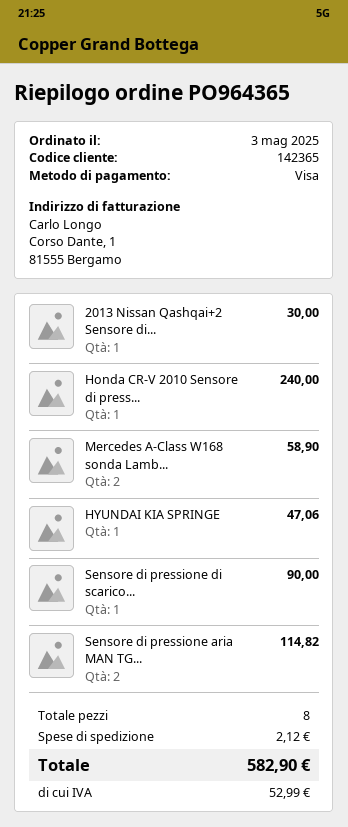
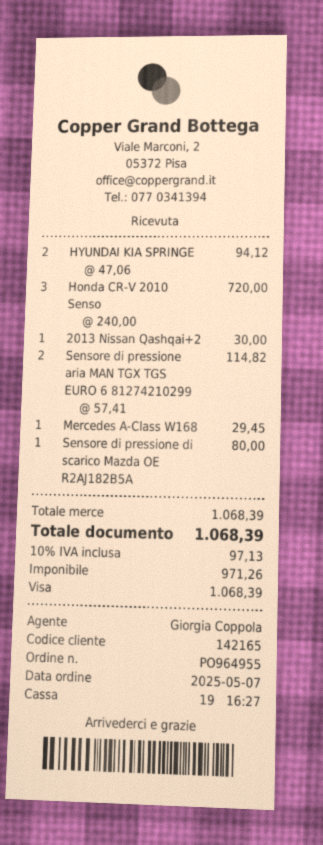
order number: PO964365 -> PO964955
order date: 2025-05-03 -> 2025-05-07
customer number: 142365 -> 142165
Honda CR-V 2010 Sensore di press...: 1 for 240.00 -> 3 for 720.00
Mercedes A-Class W168 sonda Lamb...: 2 for 58.90 -> 1 for 29.45
HYUNDAI KIA SPRINGE: 1 for 47.06 -> 2 for 94.12
Sensore di pressione di scarico...: 1 for 90.00 -> 1 for 80.00
shipping: 2.12 -> none
tax: 52.99 -> 97.13
total: 582.90 -> 1068.39

